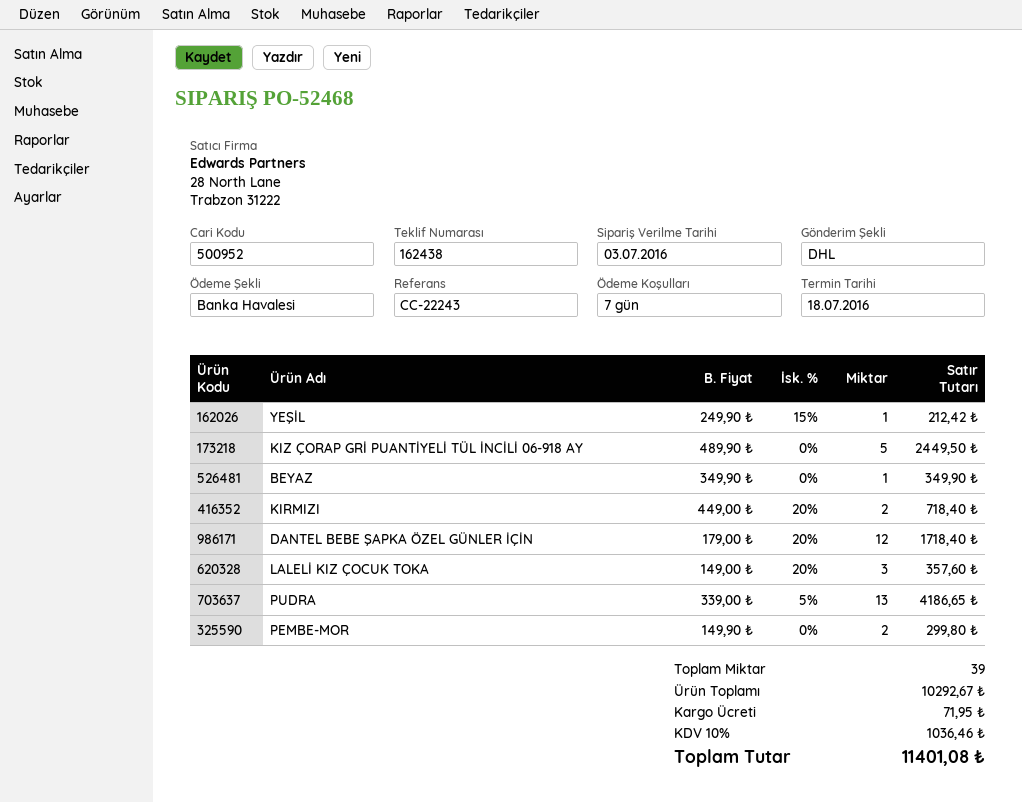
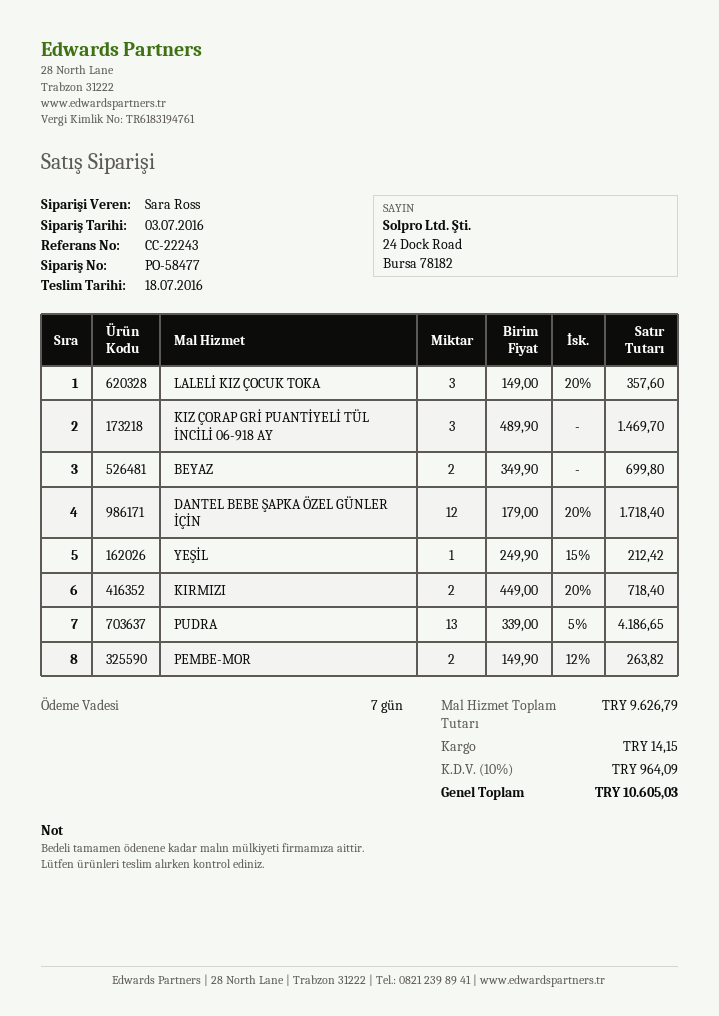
order number: PO-52468 -> PO-58477
KIZ ÇORAP GRİ PUANTİYELİ TÜL İNCİLİ 06-918 AY: 5 x 489.90 = 2449.50 -> 3 x 489.90 = 1469.70
BEYAZ: 1 x 349.90 = 349.90 -> 2 x 349.90 = 699.80
PEMBE-MOR: 2 x 149.90 = 299.80 -> 2 x 149.90 - 12% = 263.82
subtotal: 10292.67 -> 9626.79
shipping: 71.95 -> 14.15
tax: 10% = 1036.46 -> 10% = 964.09
total: 11401.08 -> 10605.03

